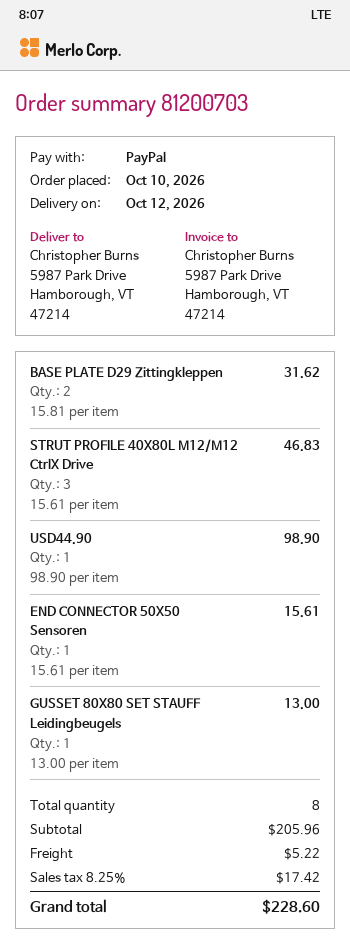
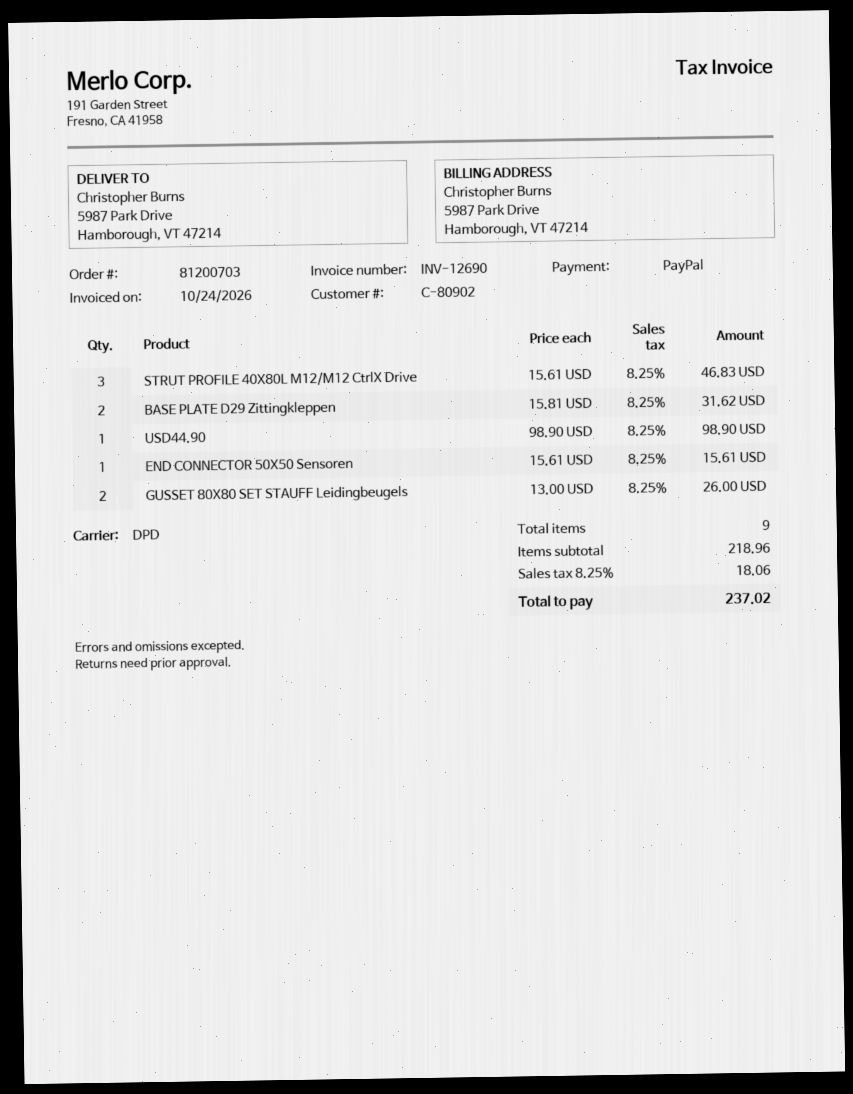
GUSSET 80X80 SET STAUFF Leidingbeugels: 1 x 13.00 = 13.00 -> 2 x 13.00 = 26.00
total quantity: 8 -> 9
subtotal: 205.96 -> 218.96
shipping: 5.22 -> none
tax: 8.25% = 17.42 -> 8.25% = 18.06
total: 228.60 -> 237.02

